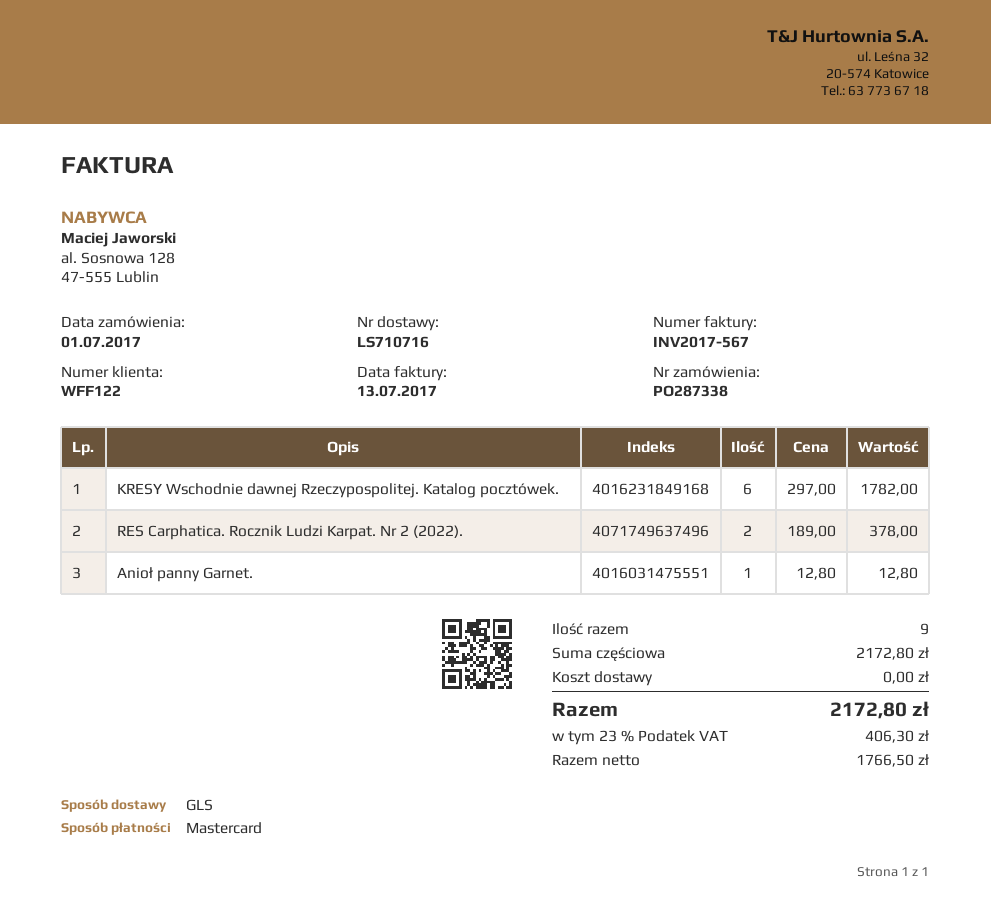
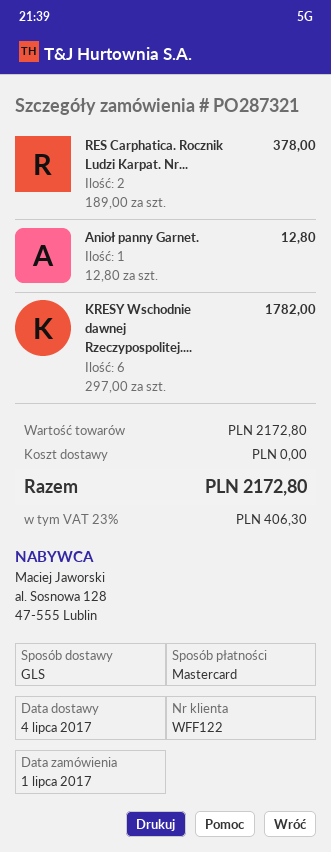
order number: PO287338 -> PO287321

